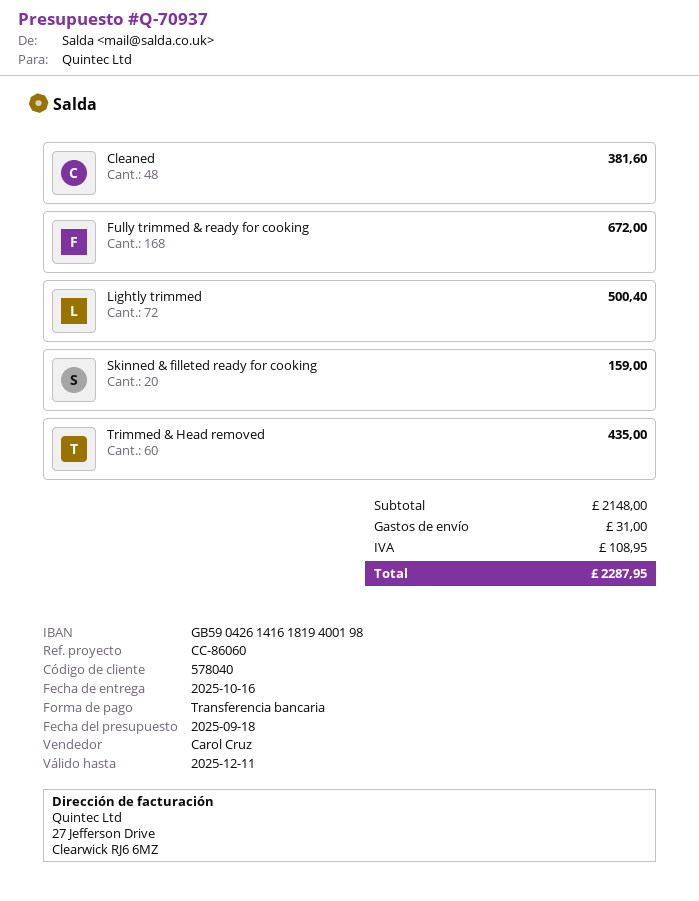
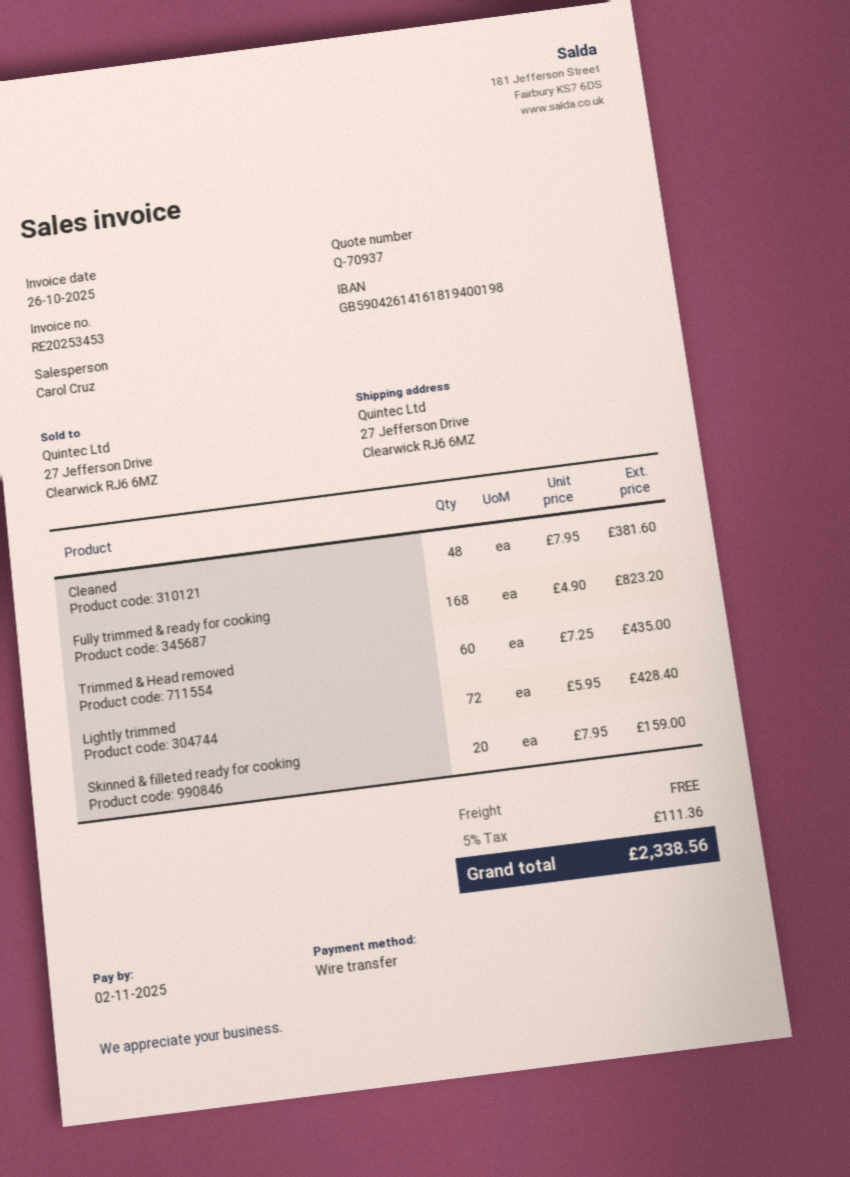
Fully trimmed & ready for cooking: 168 for 672.00 -> 168 for 823.20
Lightly trimmed: 72 for 500.40 -> 72 for 428.40
shipping: 31.00 -> 0.00
tax: 108.95 -> 111.36
total: 2287.95 -> 2338.56

